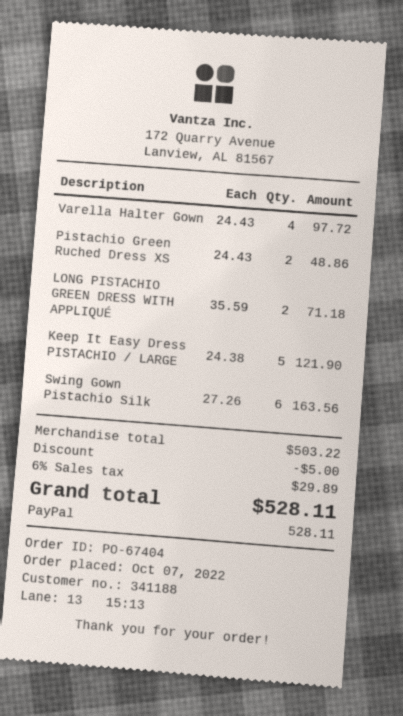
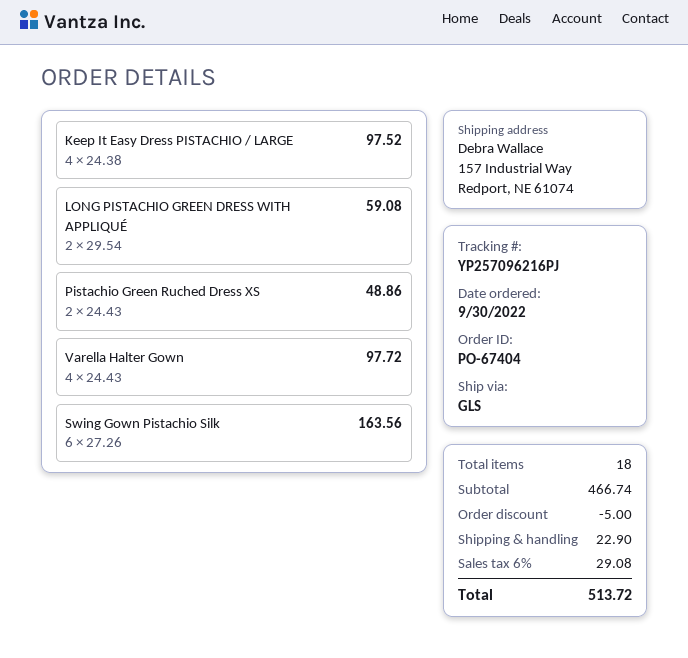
order date: 2022-10-07 -> 2022-09-30
LONG PISTACHIO GREEN DRESS WITH APPLIQUÉ: 2 x 35.59 = 71.18 -> 2 x 29.54 = 59.08
Keep It Easy Dress PISTACHIO / LARGE: 5 x 24.38 = 121.90 -> 4 x 24.38 = 97.52
subtotal: 503.22 -> 466.74
shipping: none -> 22.90
tax: 6% = 29.89 -> 6% = 29.08
total: 528.11 -> 513.72

